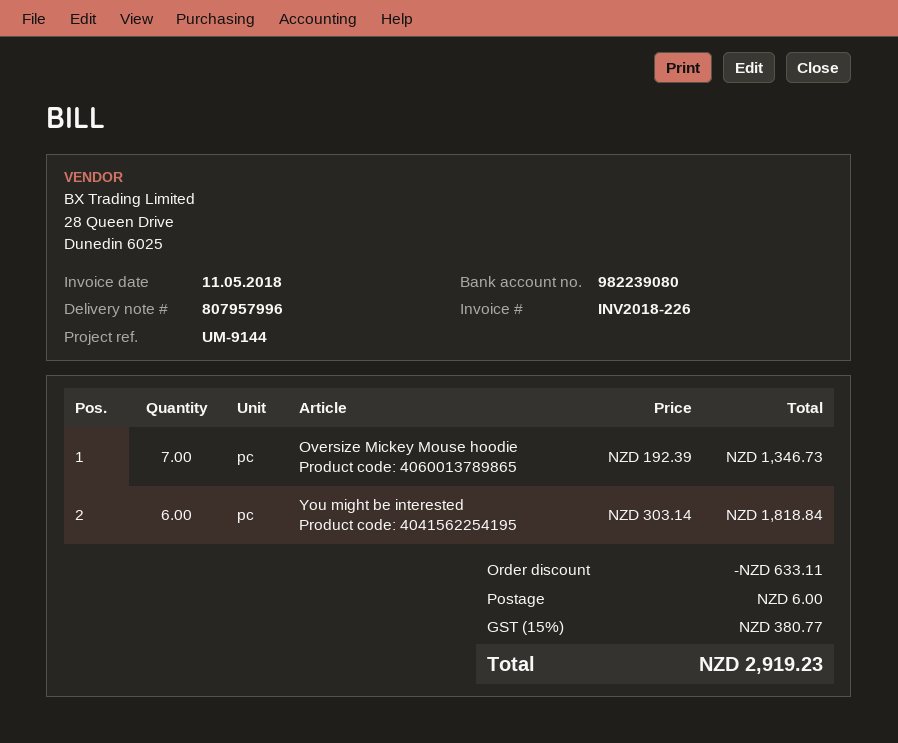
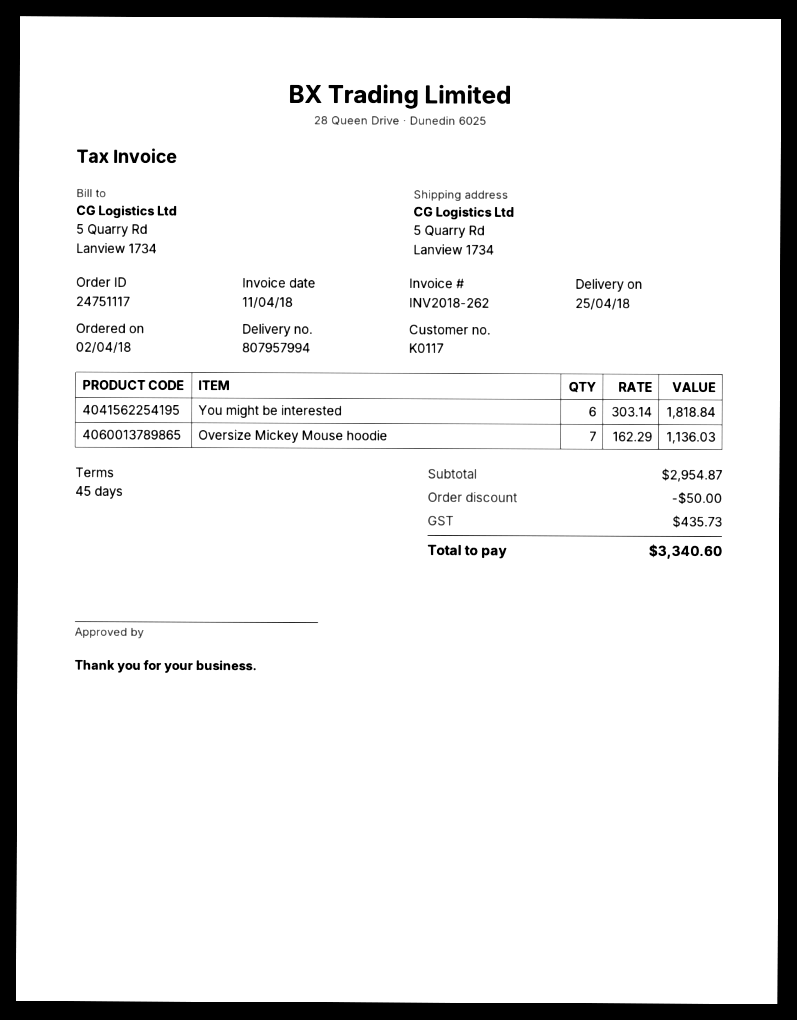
delivery note number: 807957996 -> 807957994
invoice number: INV2018-226 -> INV2018-262
invoice date: 2018-05-11 -> 2018-04-11
Oversize Mickey Mouse hoodie: 7 x 192.39 = 1346.73 -> 7 x 162.29 = 1136.03
discount: 633.11 -> 50.00
shipping: 6.00 -> none
tax: 380.77 -> 435.73
total: 2919.23 -> 3340.60

